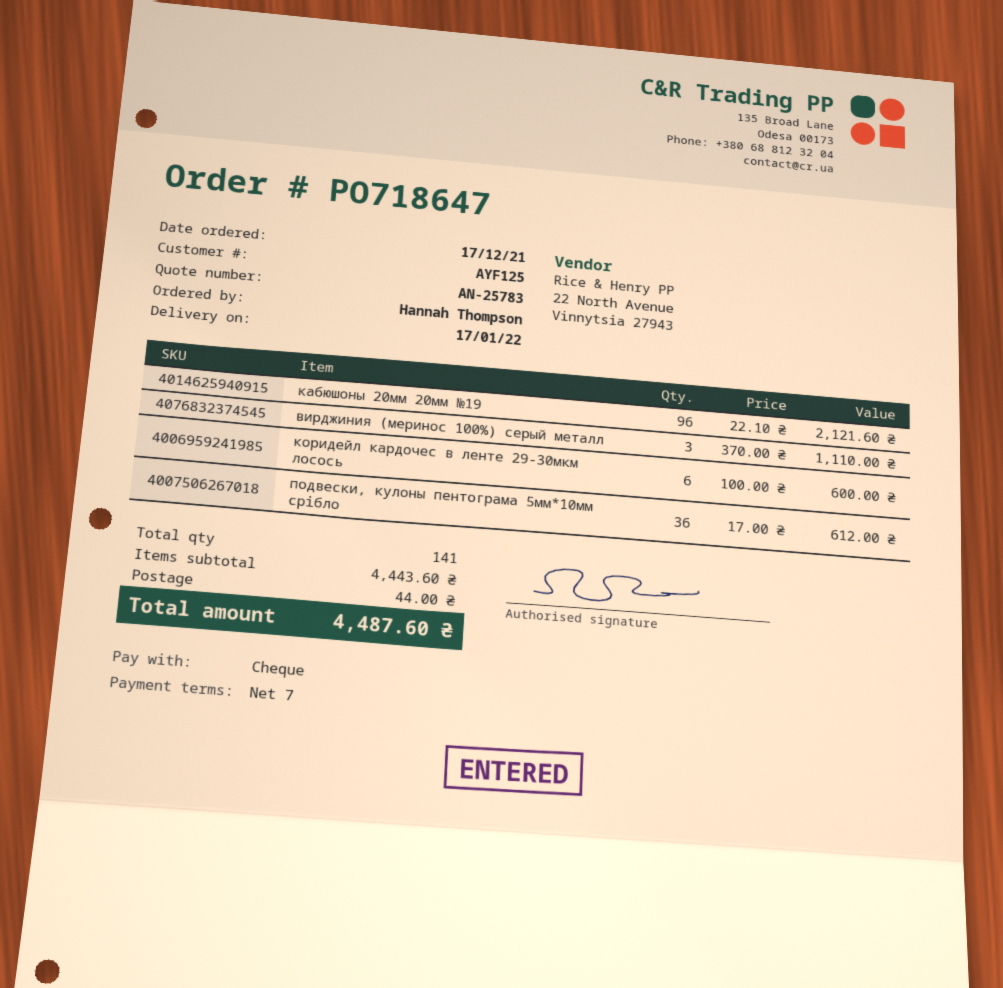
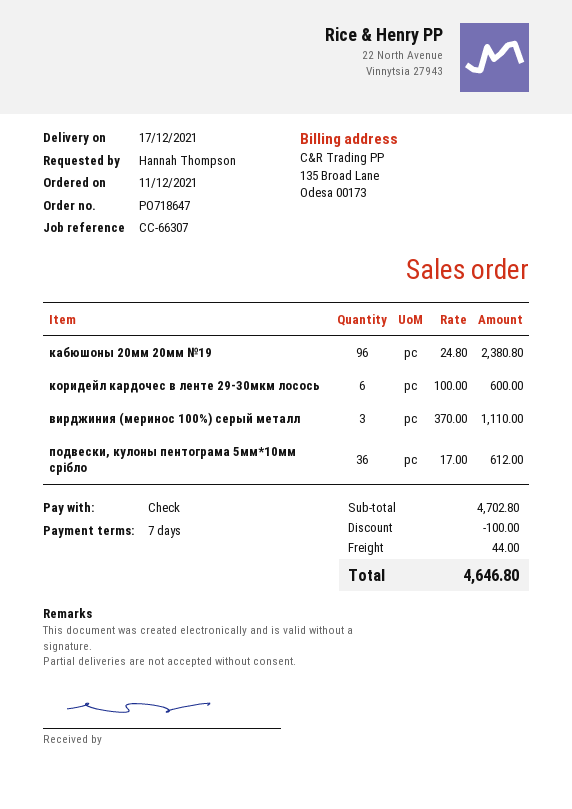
order date: 2021-12-17 -> 2021-12-11
delivery date: 2022-01-17 -> 2021-12-17
кабюшоны 20мм 20мм №19: 96 x 22.10 = 2121.60 -> 96 x 24.80 = 2380.80
subtotal: 4443.60 -> 4702.80
discount: none -> 100.00
total: 4487.60 -> 4646.80

